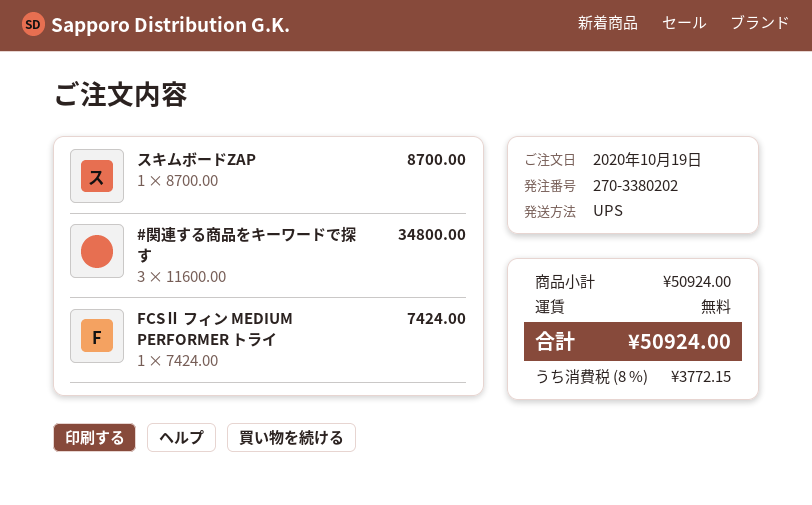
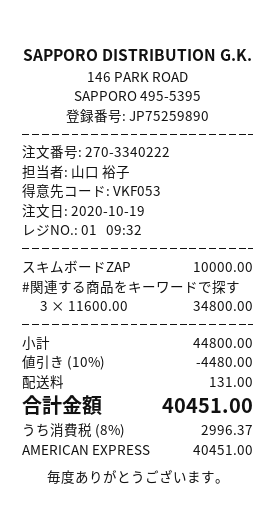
order number: 270-3380202 -> 270-3340222
スキムボードZAP: 1 x 8700.00 = 8700.00 -> 1 x 10000.00 = 10000.00
FCSⅡ フィン MEDIUM PERFORMER トライ: 1 x 7424.00 = 7424.00 -> none
subtotal: 50924.00 -> 44800.00
discount: none -> 10% = 4480.00
shipping: 0.00 -> 131.00
tax: 8% = 3772.15 -> 8% = 2996.37
total: 50924.00 -> 40451.00

